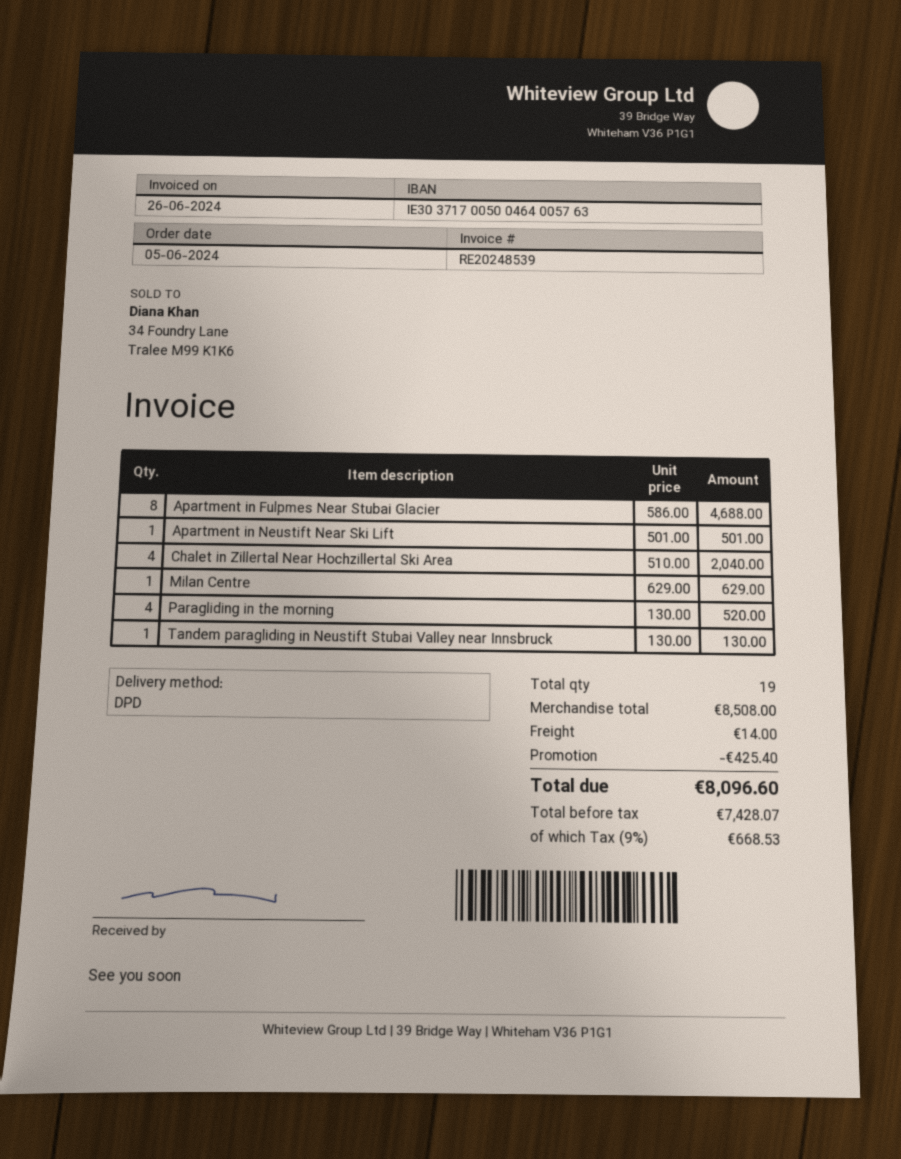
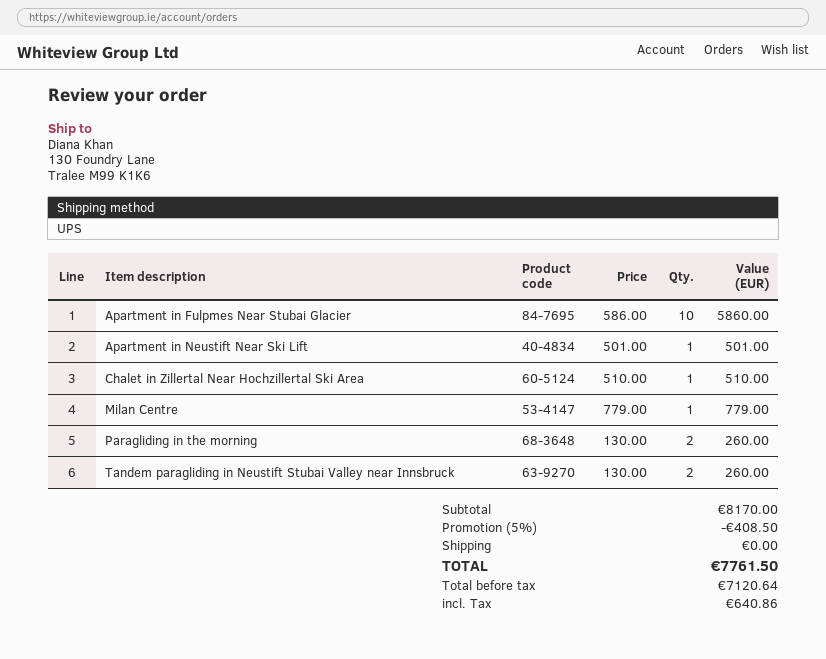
shipping method: DPD -> UPS
Apartment in Fulpmes Near Stubai Glacier: 8 x 586.00 = 4688.00 -> 10 x 586.00 = 5860.00
Chalet in Zillertal Near Hochzillertal Ski Area: 4 x 510.00 = 2040.00 -> 1 x 510.00 = 510.00
Milan Centre: 1 x 629.00 = 629.00 -> 1 x 779.00 = 779.00
Paragliding in the morning: 4 x 130.00 = 520.00 -> 2 x 130.00 = 260.00
Tandem paragliding in Neustift Stubai Valley near Innsbruck: 1 x 130.00 = 130.00 -> 2 x 130.00 = 260.00
subtotal: 8508.00 -> 8170.00
discount: 425.40 -> 408.50
shipping: 14.00 -> 0.00
net: 7428.07 -> 7120.64
tax: 668.53 -> 640.86
total: 8096.60 -> 7761.50

